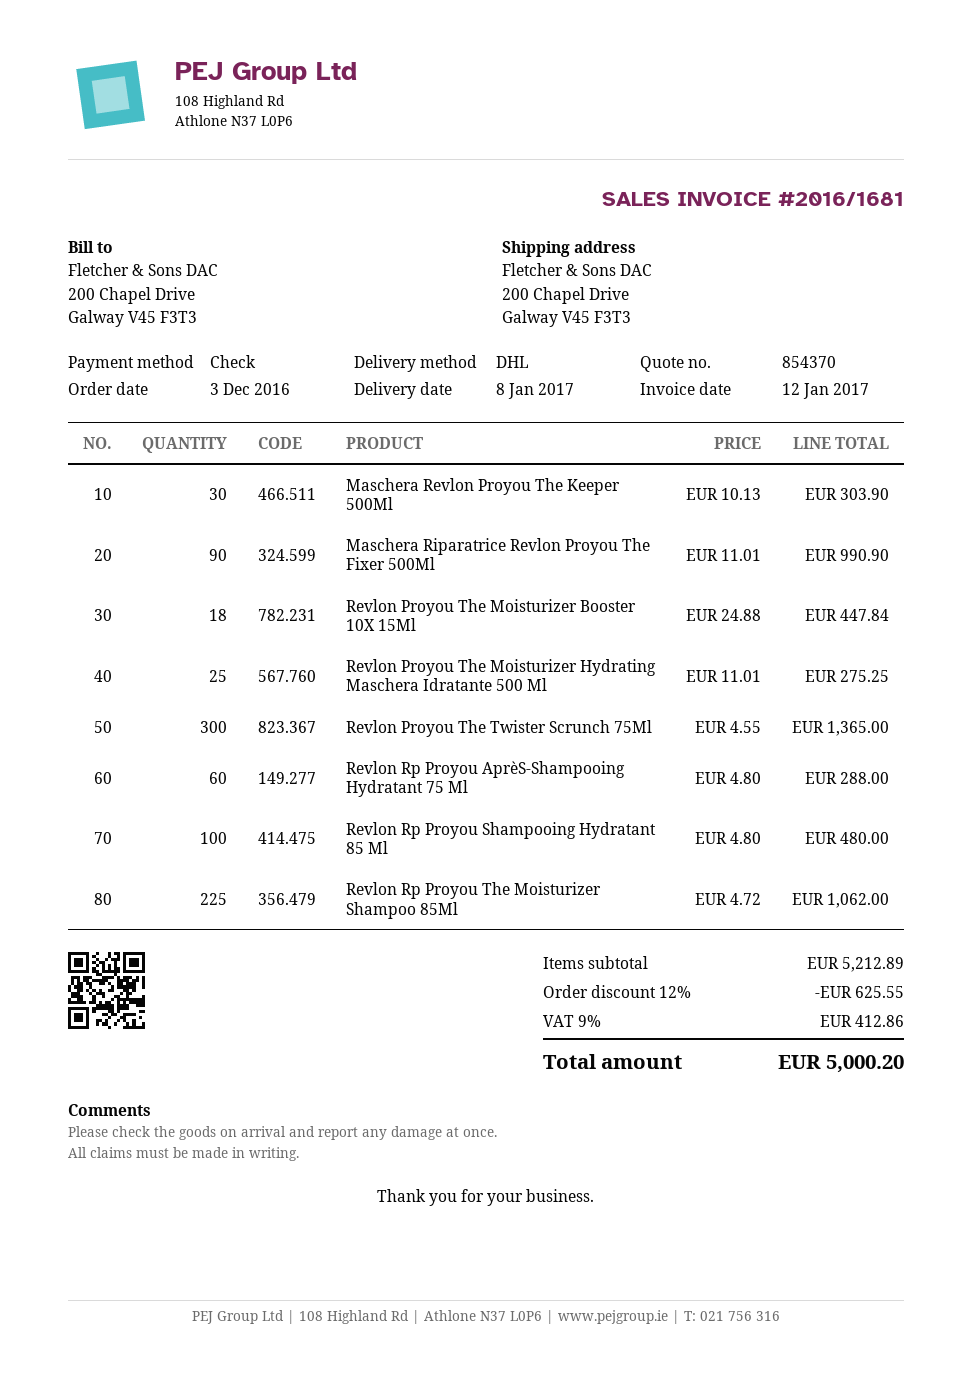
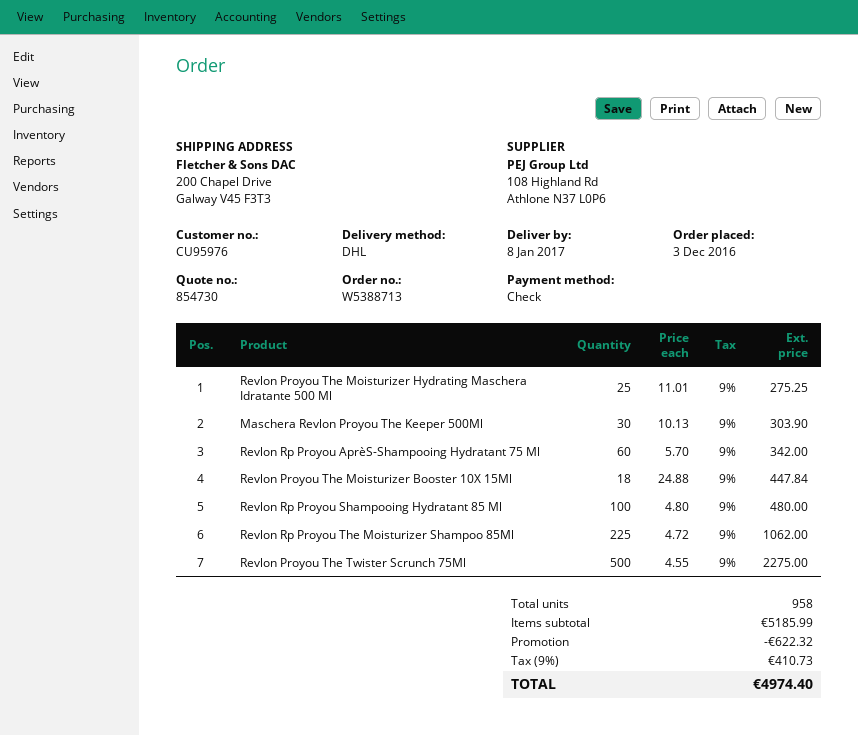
quote number: 854370 -> 854730
Maschera Riparatrice Revlon Proyou The Fixer 500Ml: 90 x 11.01 = 990.90 -> none
Revlon Proyou The Twister Scrunch 75Ml: 300 x 4.55 = 1365.00 -> 500 x 4.55 = 2275.00
Revlon Rp Proyou AprèS-Shampooing Hydratant 75 Ml: 60 x 4.80 = 288.00 -> 60 x 5.70 = 342.00
subtotal: 5212.89 -> 5185.99
discount: 625.55 -> 622.32
tax: 9% = 412.86 -> 9% = 410.73
total: 5000.20 -> 4974.40

